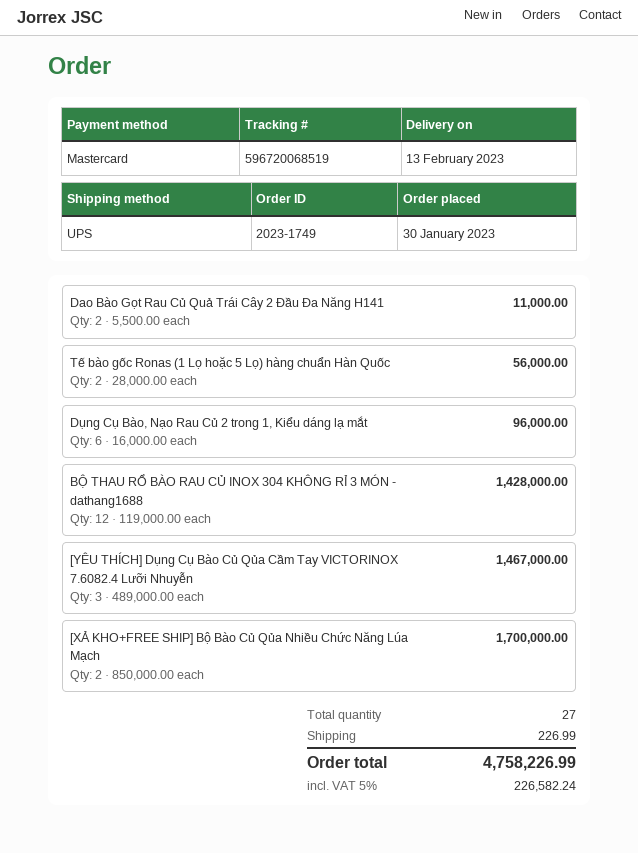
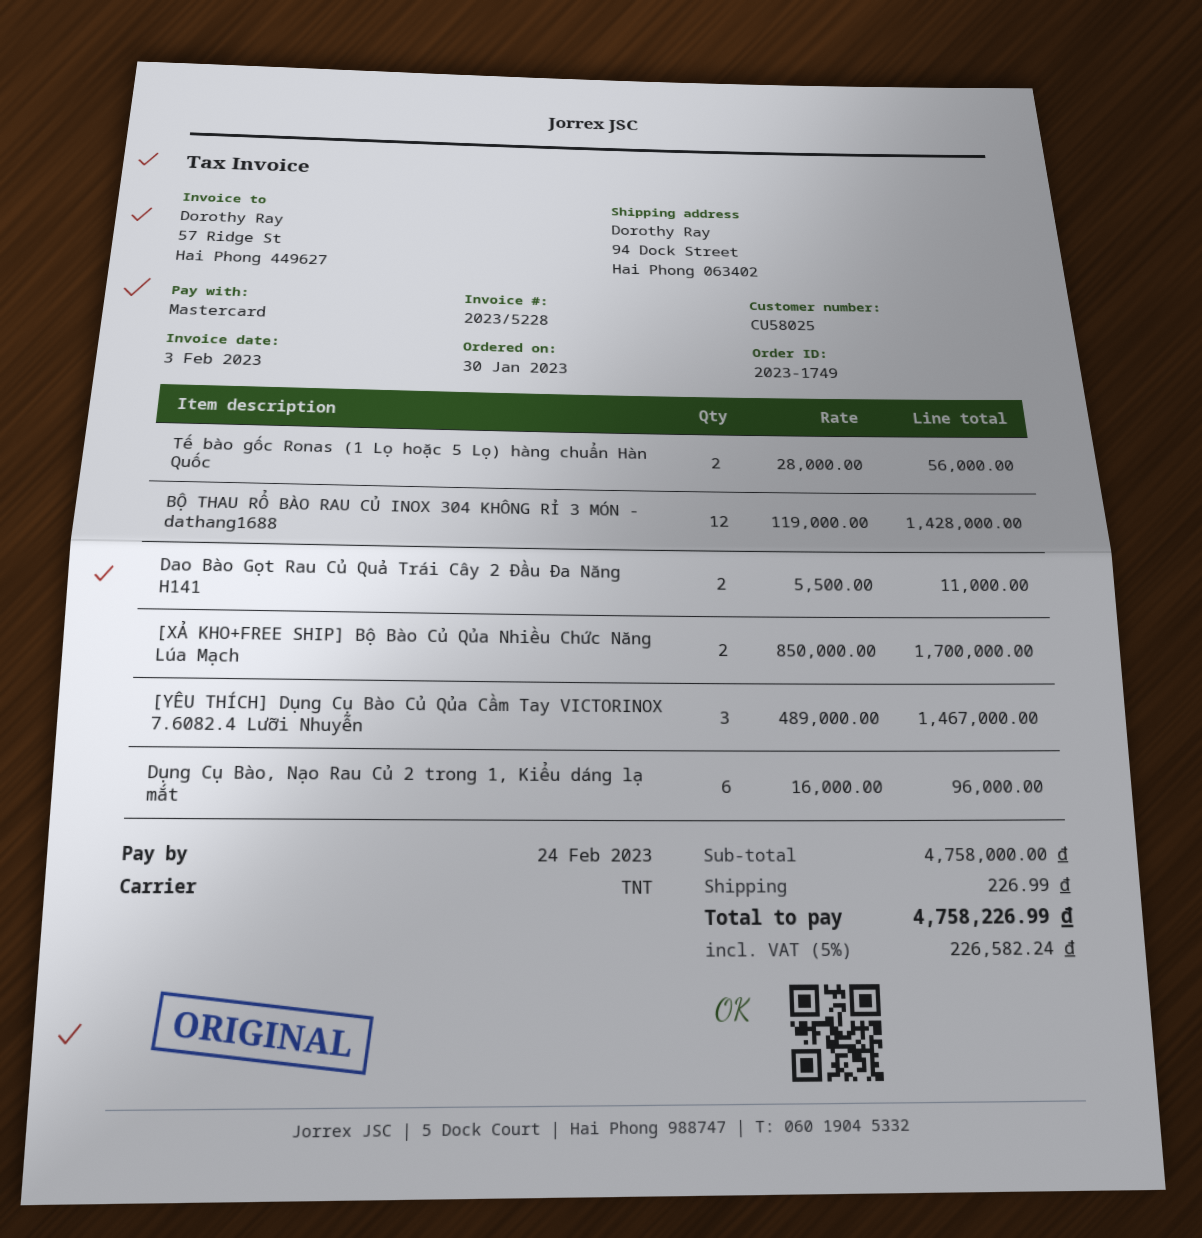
shipping method: UPS -> TNT

